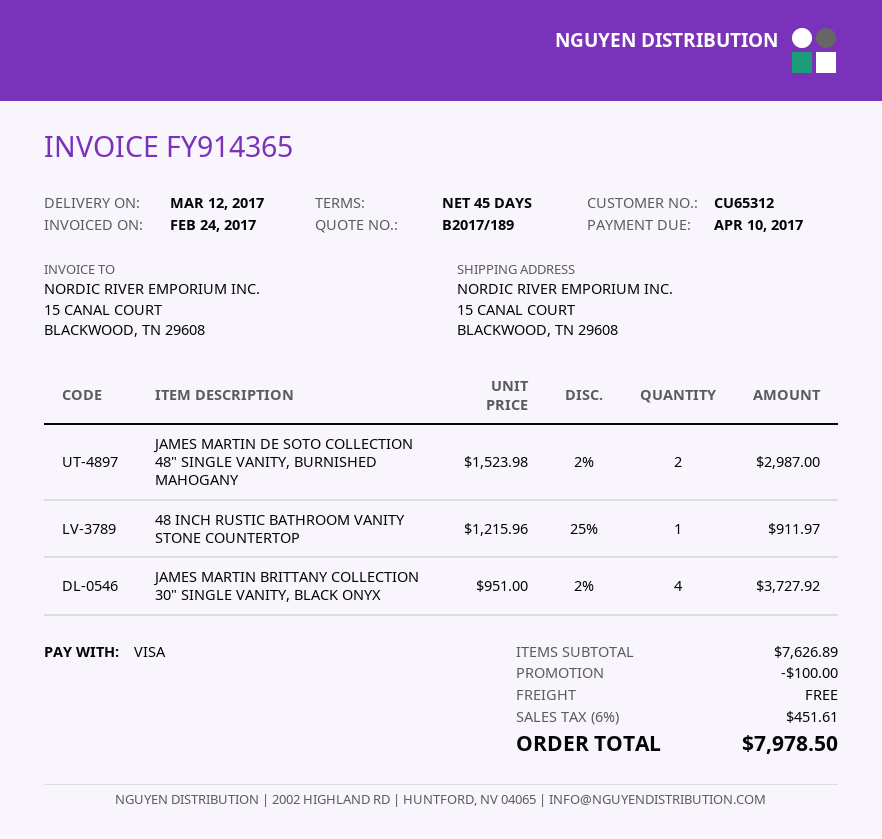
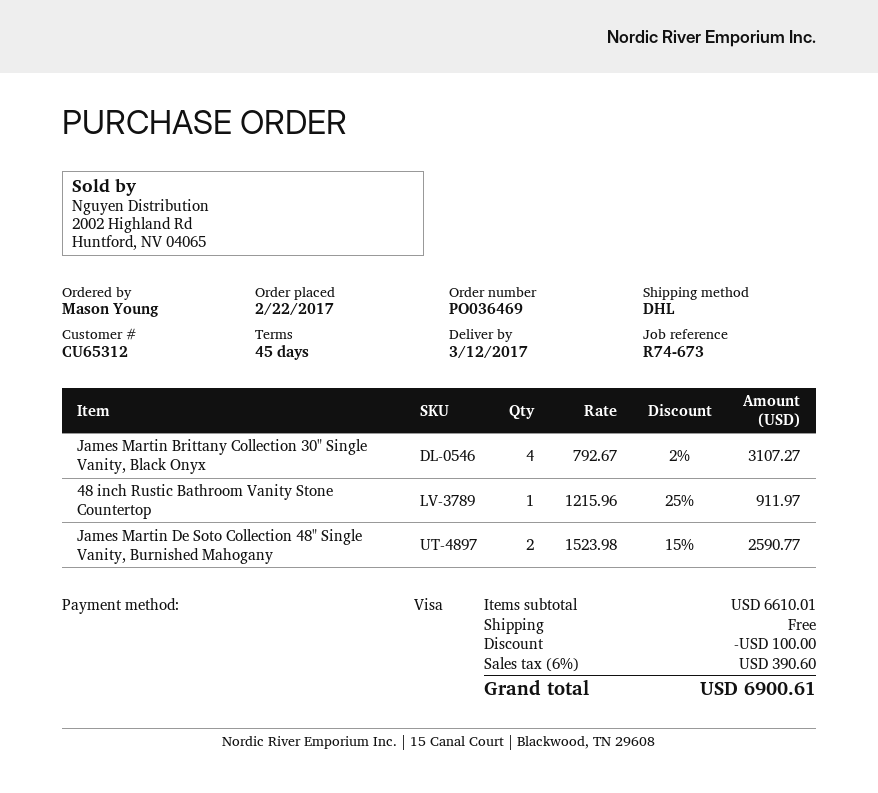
JAMES MARTIN DE SOTO COLLECTION 48" SINGLE VANITY, BURNISHED MAHOGANY: 2 x 1523.98 - 2% = 2987.00 -> 2 x 1523.98 - 15% = 2590.77
JAMES MARTIN BRITTANY COLLECTION 30" SINGLE VANITY, BLACK ONYX: 4 x 951.00 - 2% = 3727.92 -> 4 x 792.67 - 2% = 3107.27
subtotal: 7626.89 -> 6610.01
tax: 6% = 451.61 -> 6% = 390.60
total: 7978.50 -> 6900.61

